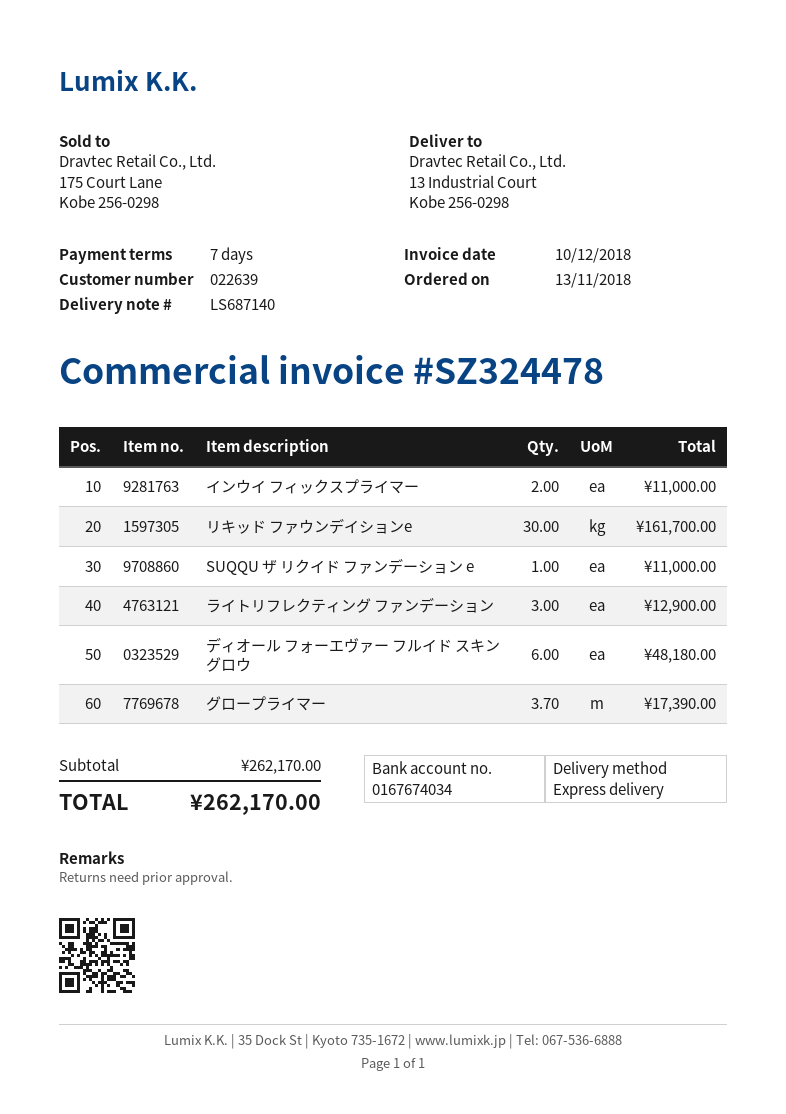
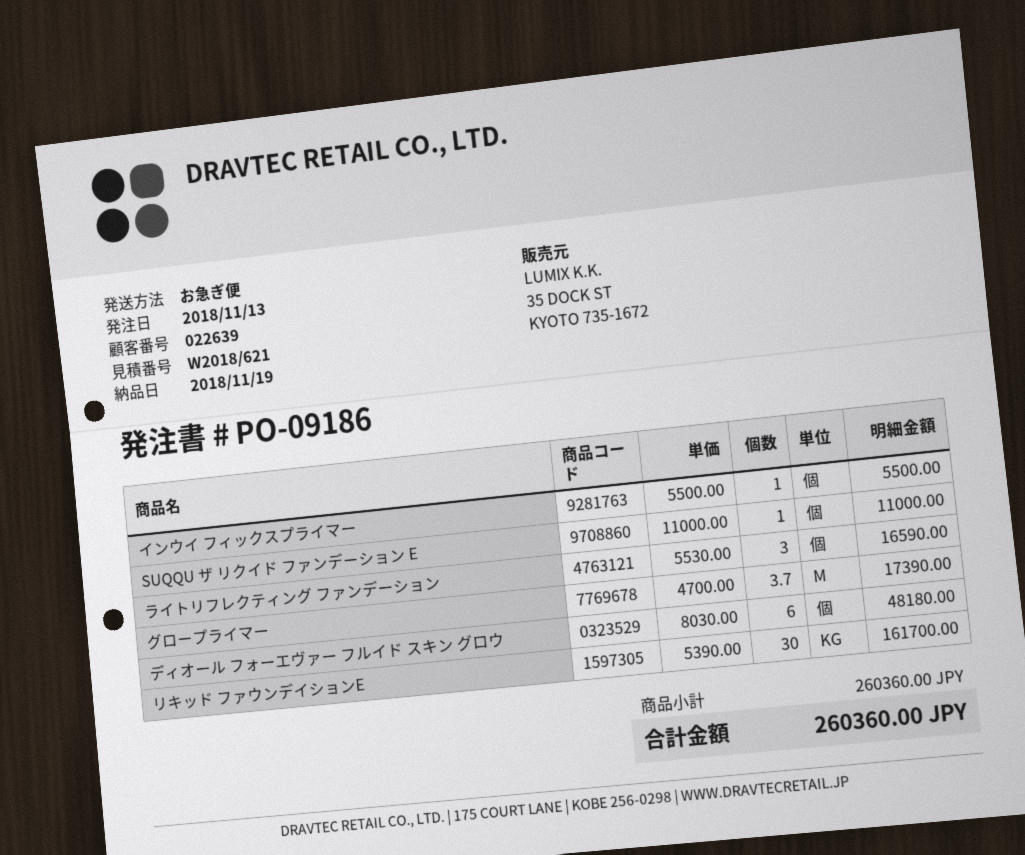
インウイ フィックスプライマー: 2 for 11000.00 -> 1 for 5500.00
ライトリフレクティング ファンデーション: 3 for 12900.00 -> 3 for 16590.00
subtotal: 262170.00 -> 260360.00
total: 262170.00 -> 260360.00

